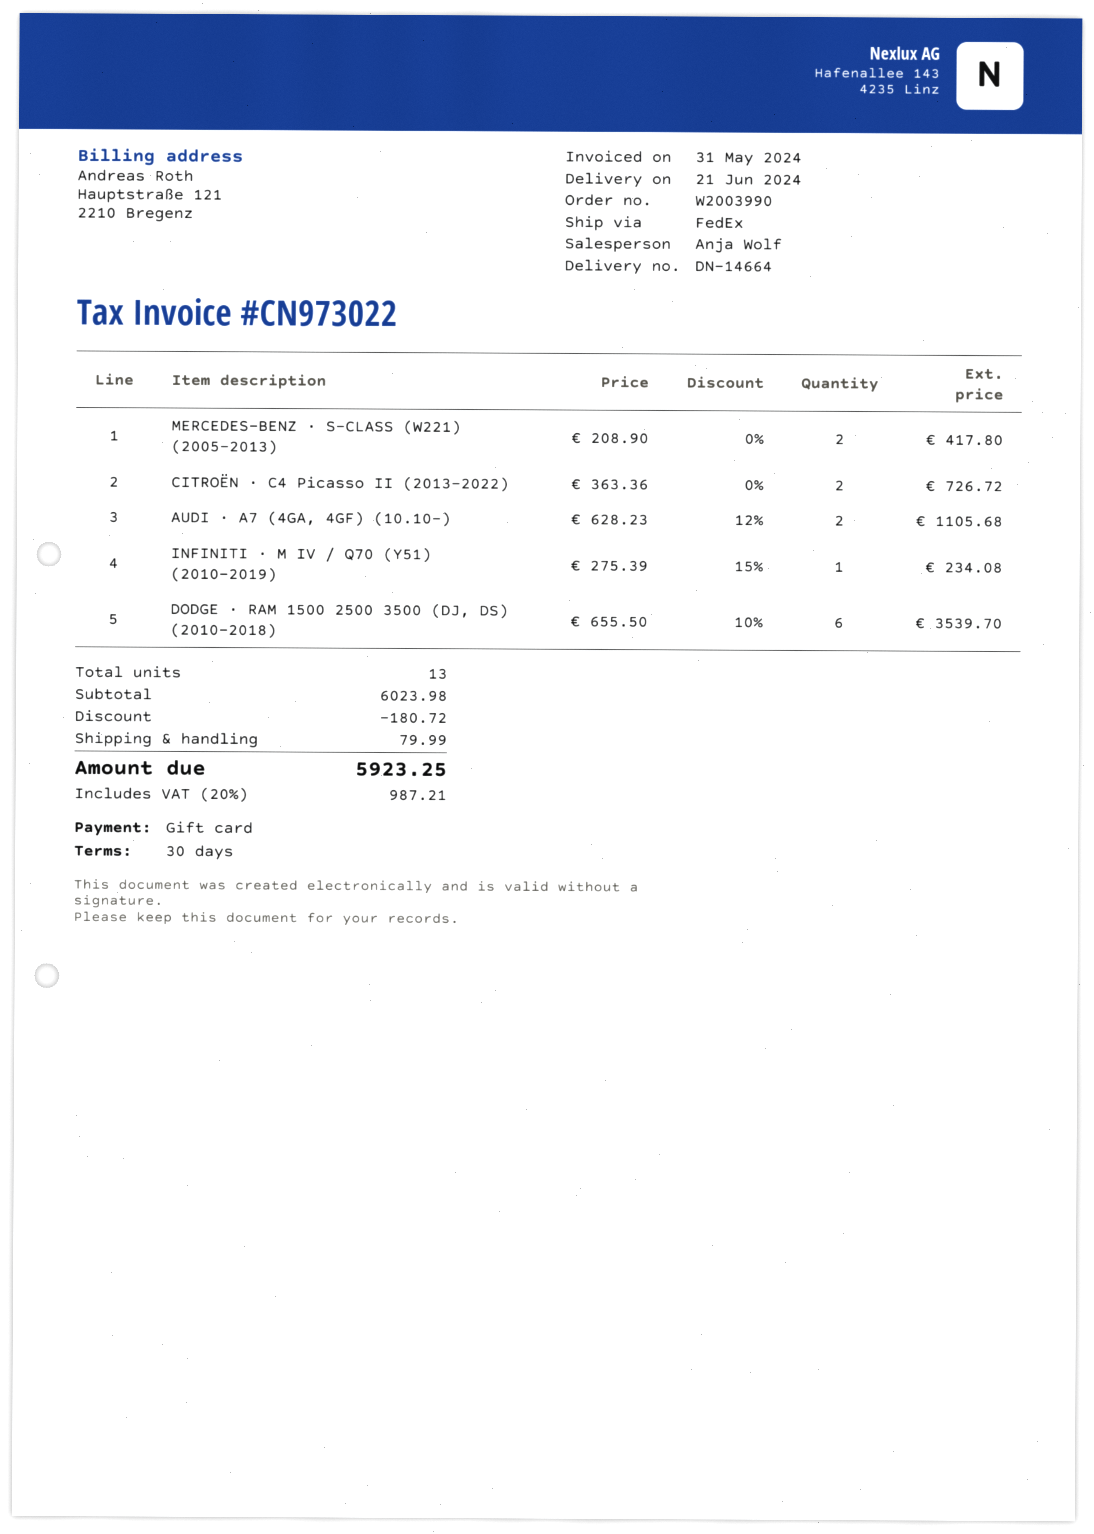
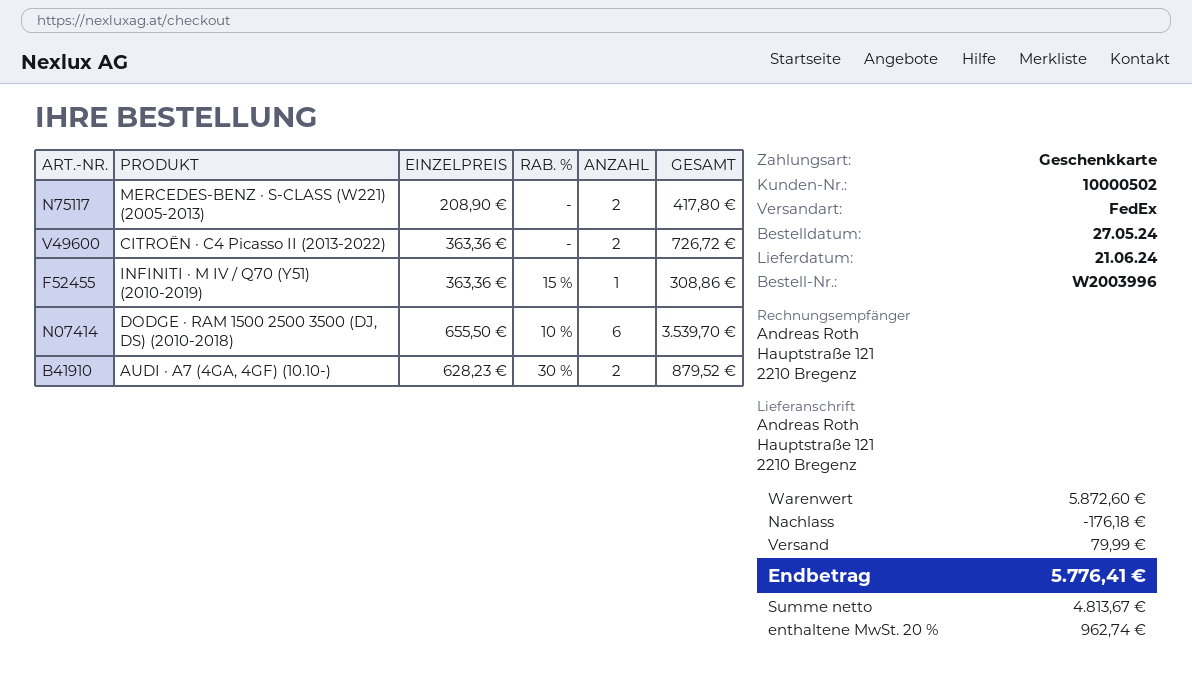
order number: W2003990 -> W2003996
AUDI · A7 (4GA, 4GF) (10.10-): 2 x 628.23 - 12% = 1105.68 -> 2 x 628.23 - 30% = 879.52
INFINITI · M IV / Q70 (Y51) (2010-2019): 1 x 275.39 - 15% = 234.08 -> 1 x 363.36 - 15% = 308.86
subtotal: 6023.98 -> 5872.60
discount: 180.72 -> 176.18
tax: 20% = 987.21 -> 20% = 962.74
total: 5923.25 -> 5776.41

